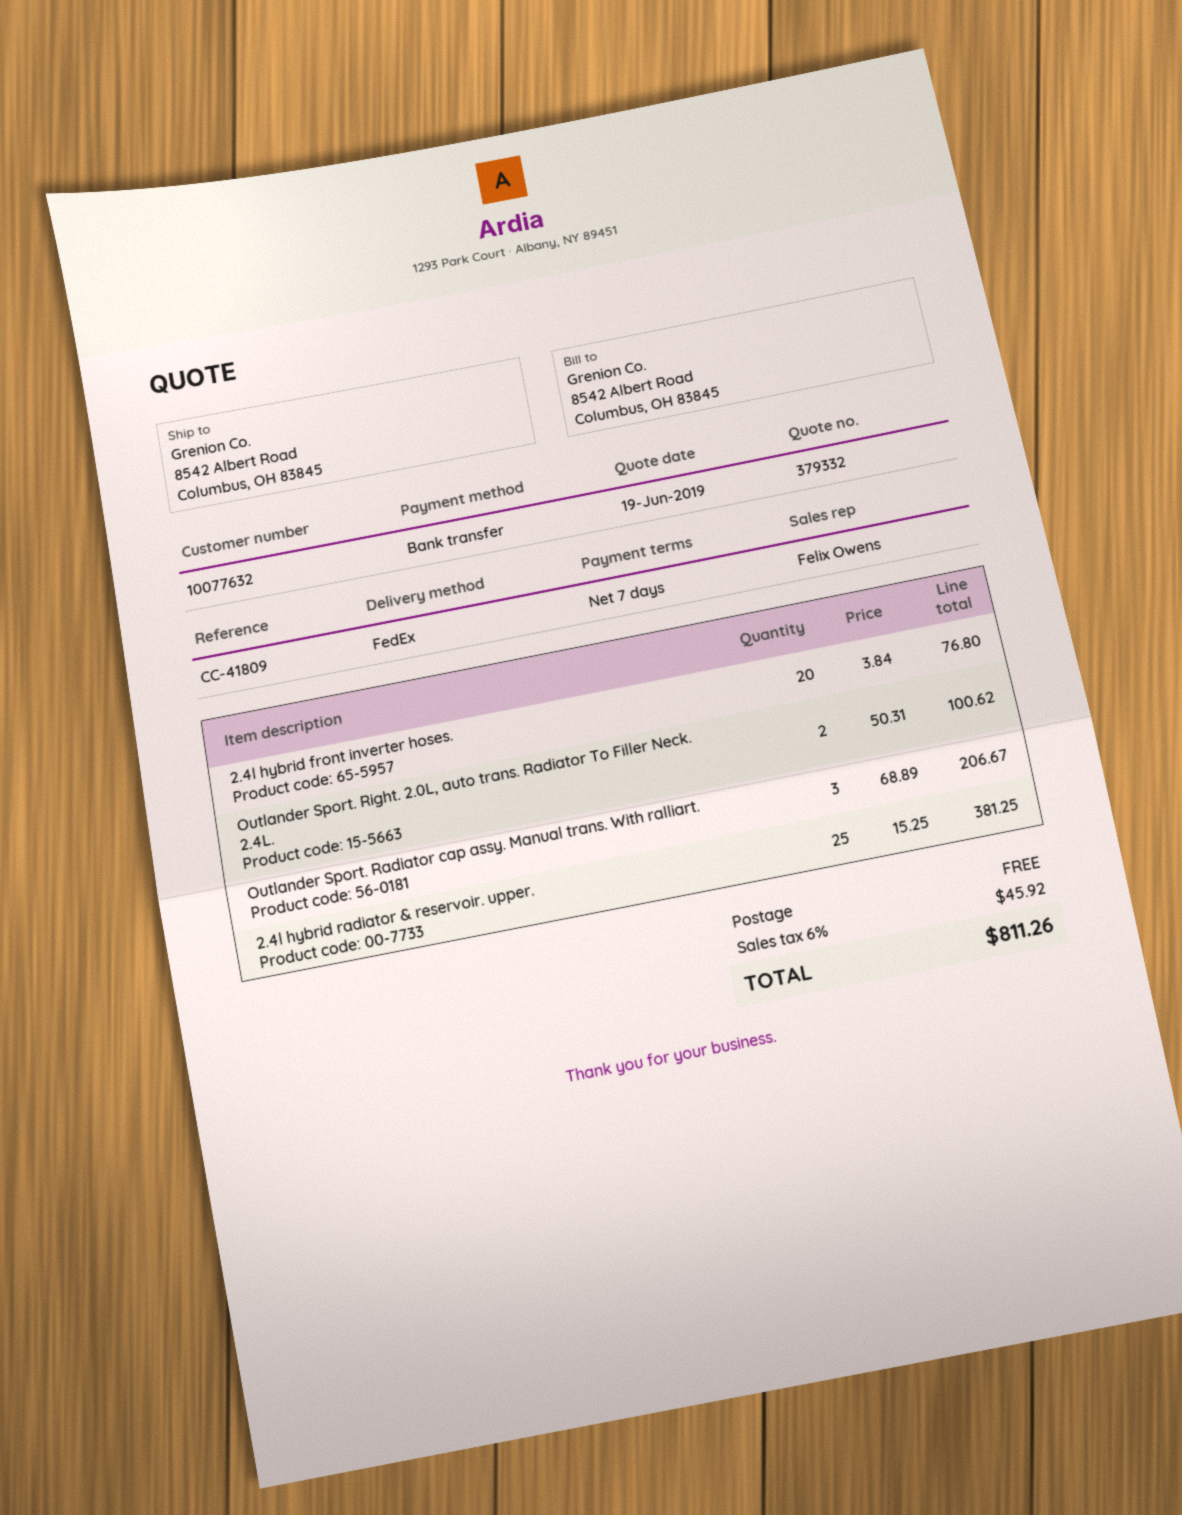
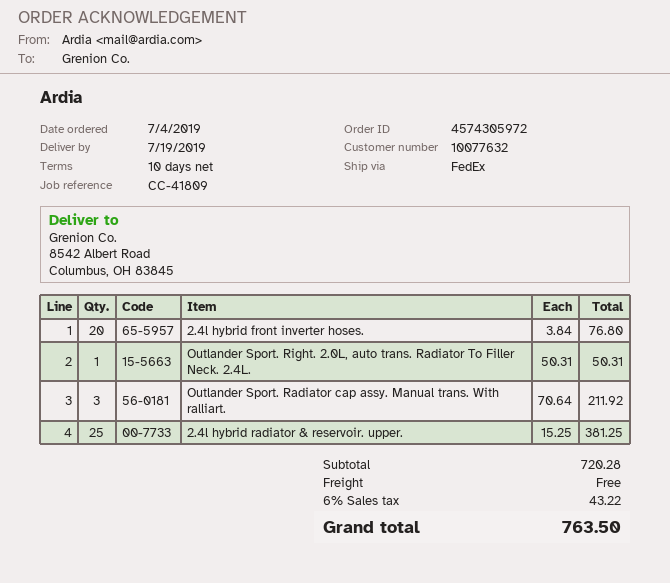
payment terms: 7 days -> 10 days
Outlander Sport. Right. 2.0L, auto trans. Radiator To Filler Neck. 2.4L.: 2 x 50.31 = 100.62 -> 1 x 50.31 = 50.31
Outlander Sport. Radiator cap assy. Manual trans. With ralliart.: 3 x 68.89 = 206.67 -> 3 x 70.64 = 211.92
tax: 6% = 45.92 -> 6% = 43.22
total: 811.26 -> 763.50

